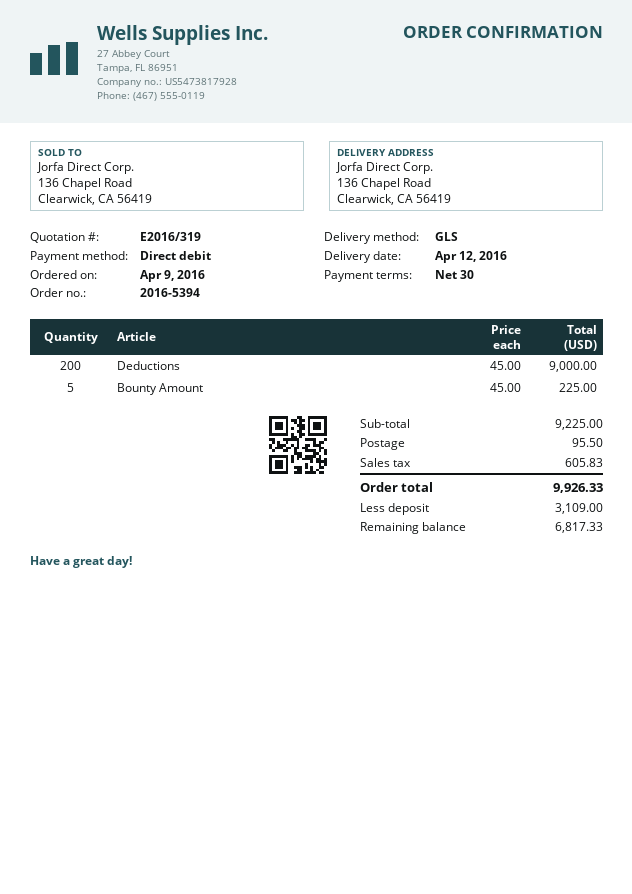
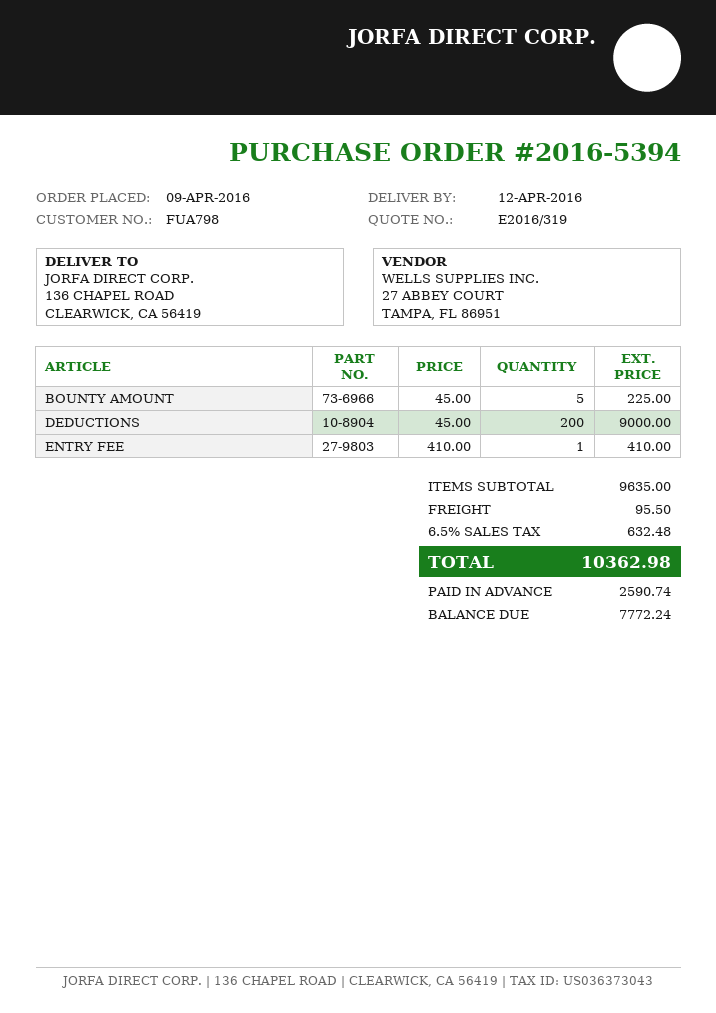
ENTRY FEE: none -> 1 x 410.00 = 410.00
subtotal: 9225.00 -> 9635.00
tax: 605.83 -> 632.48
total: 9926.33 -> 10362.98
deposit: 3109.00 -> 2590.74
balance: 6817.33 -> 7772.24

